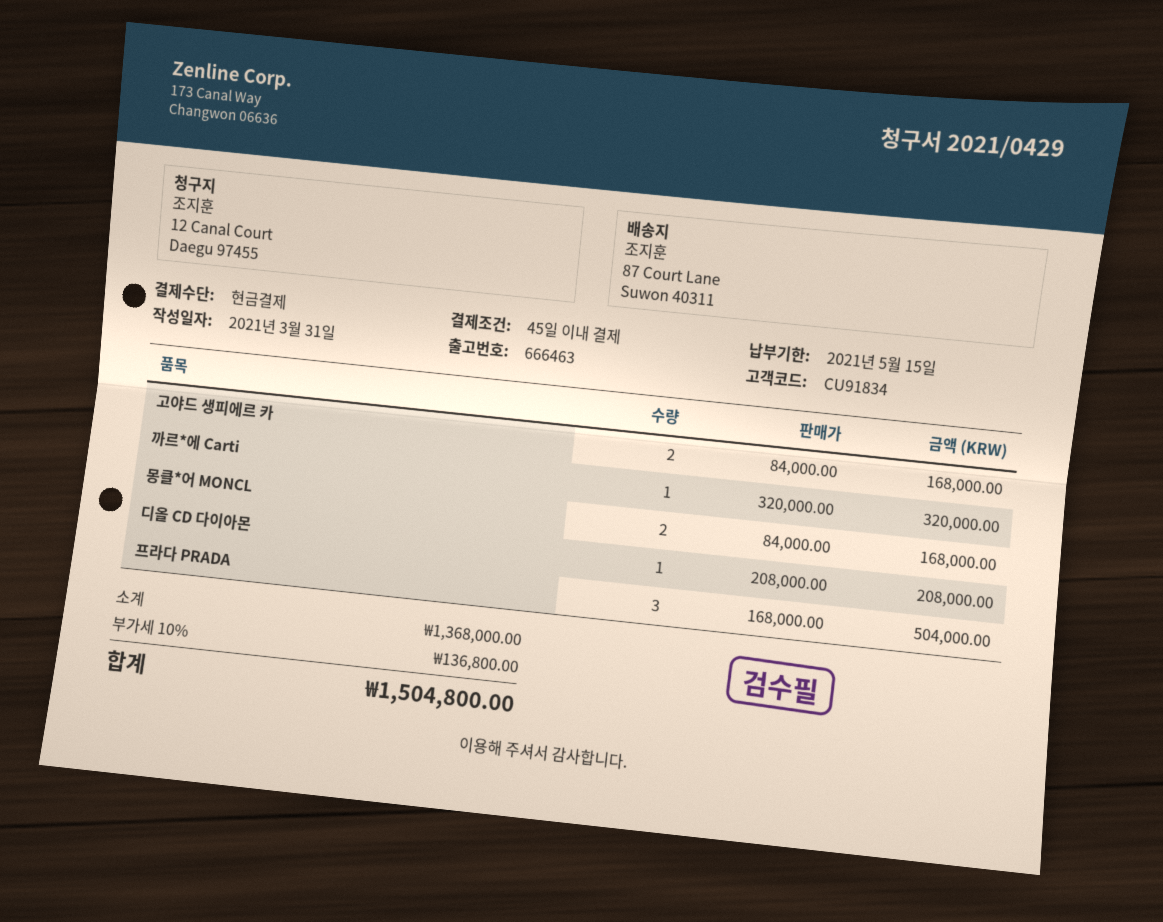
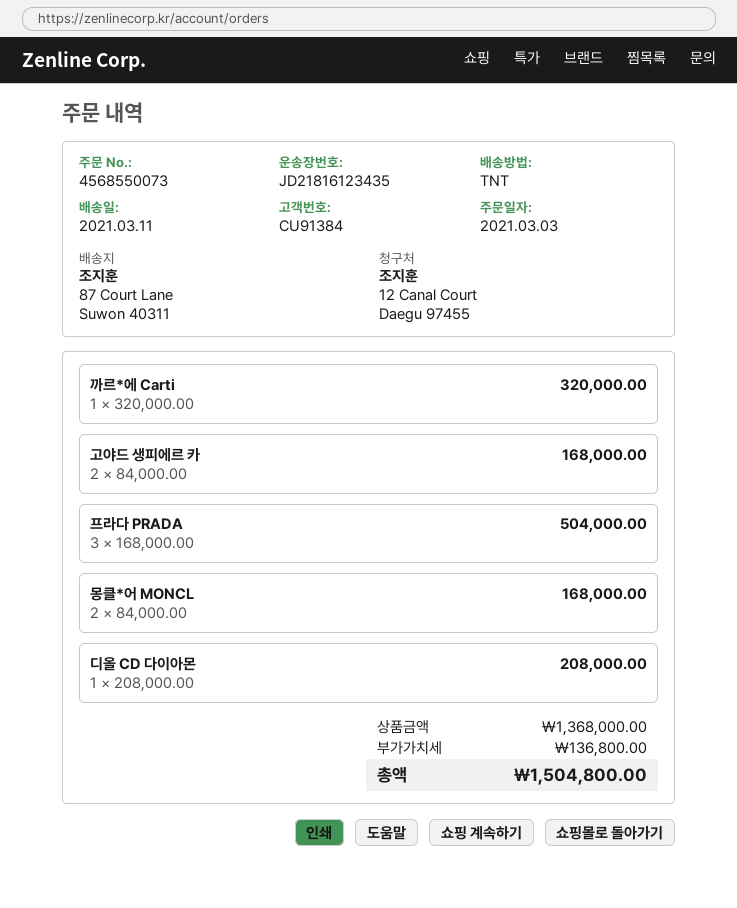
customer number: CU91834 -> CU91384

